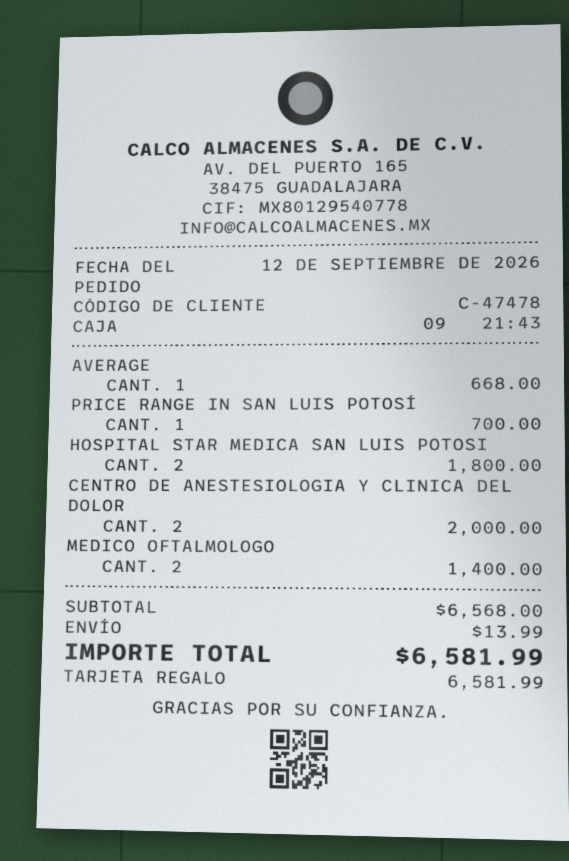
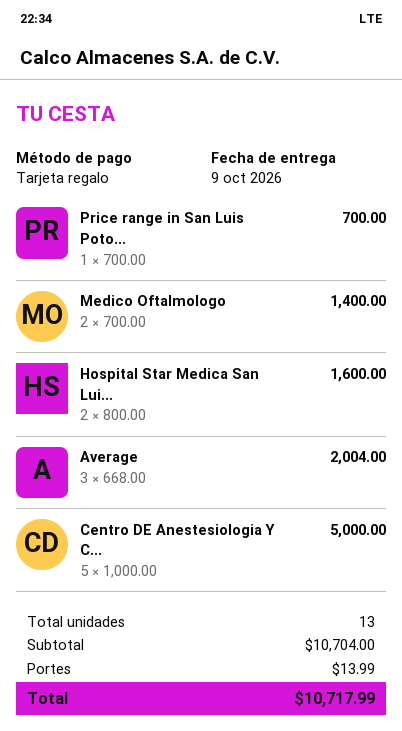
AVERAGE: 1 for 668.00 -> 3 for 2004.00
HOSPITAL STAR MEDICA SAN LUIS POTOSI: 2 for 1800.00 -> 2 for 1600.00
CENTRO DE ANESTESIOLOGIA Y CLINICA DEL DOLOR: 2 for 2000.00 -> 5 for 5000.00
subtotal: 6568.00 -> 10704.00
total: 6581.99 -> 10717.99

